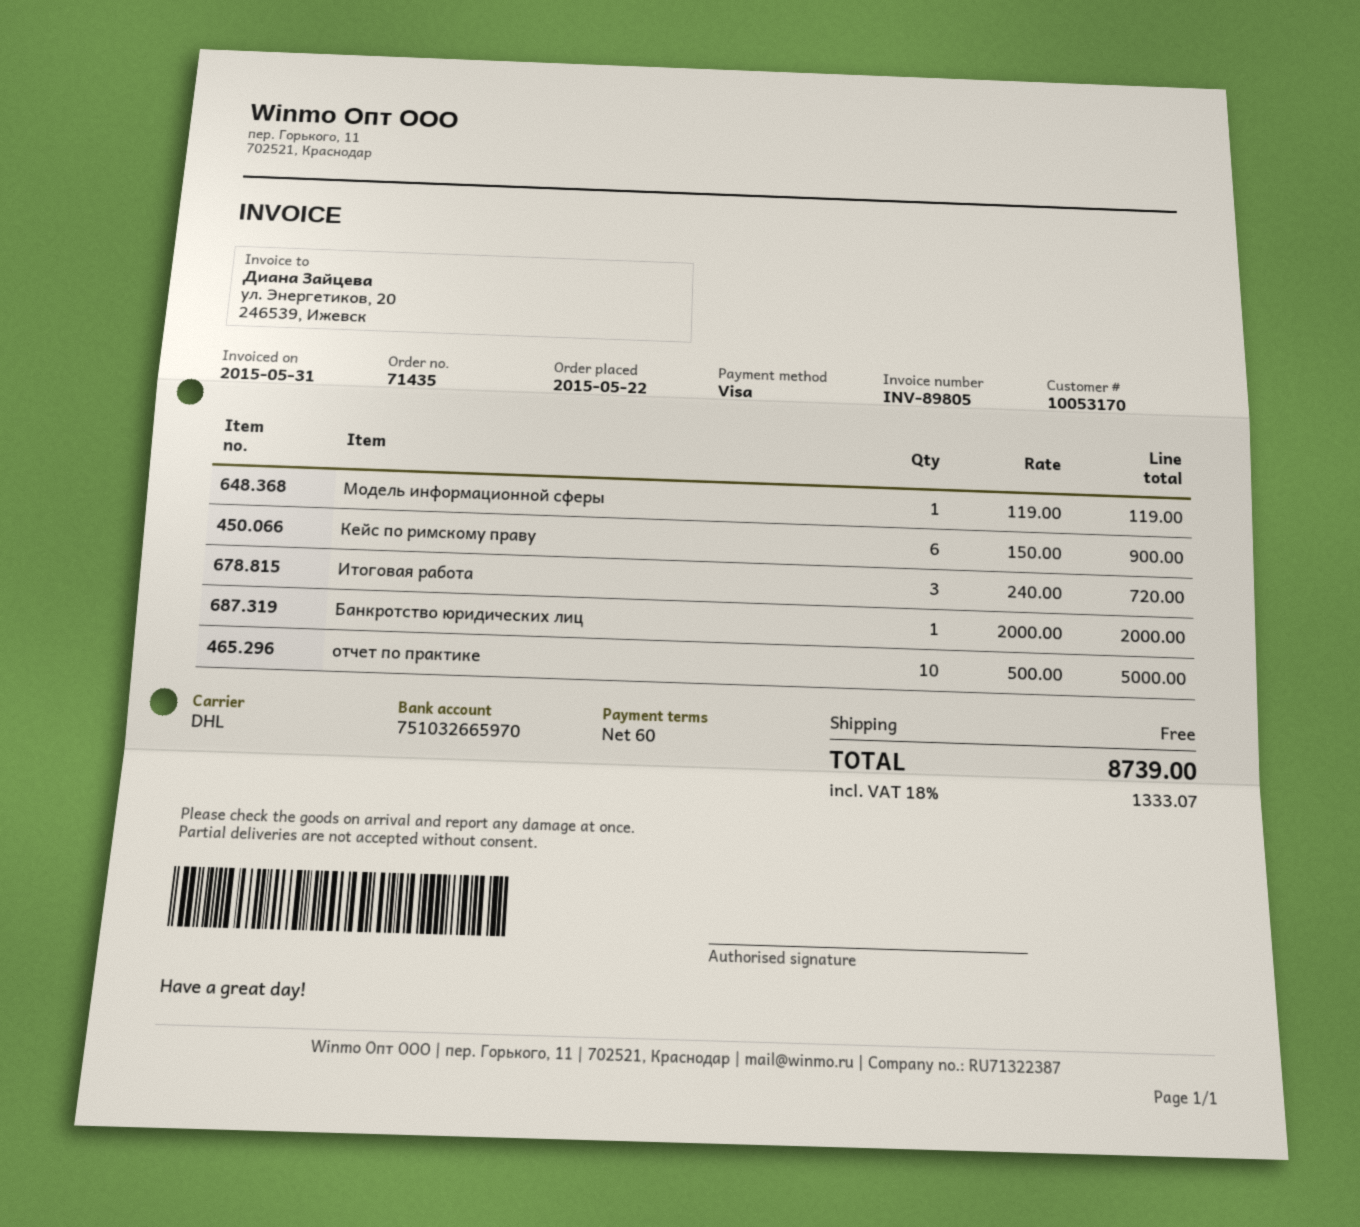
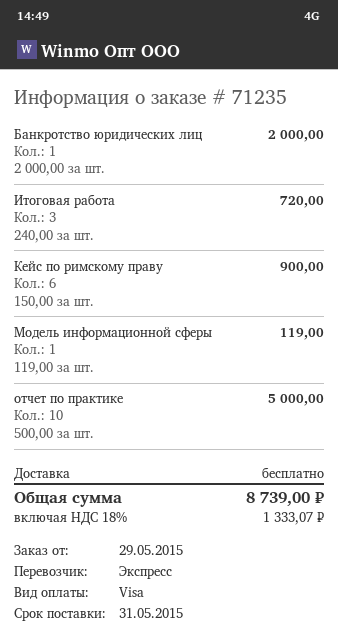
order number: 71435 -> 71235
order date: 2015-05-22 -> 2015-05-29
shipping method: DHL -> express

